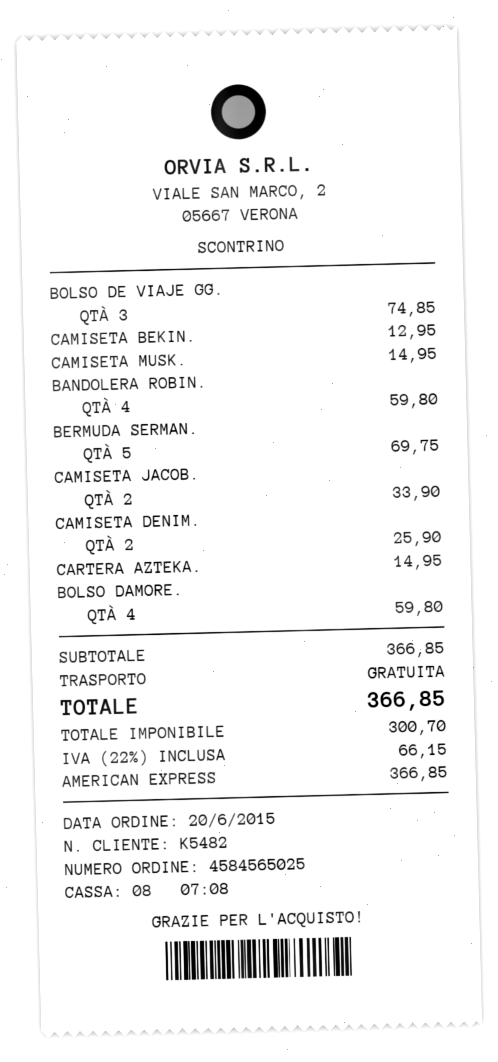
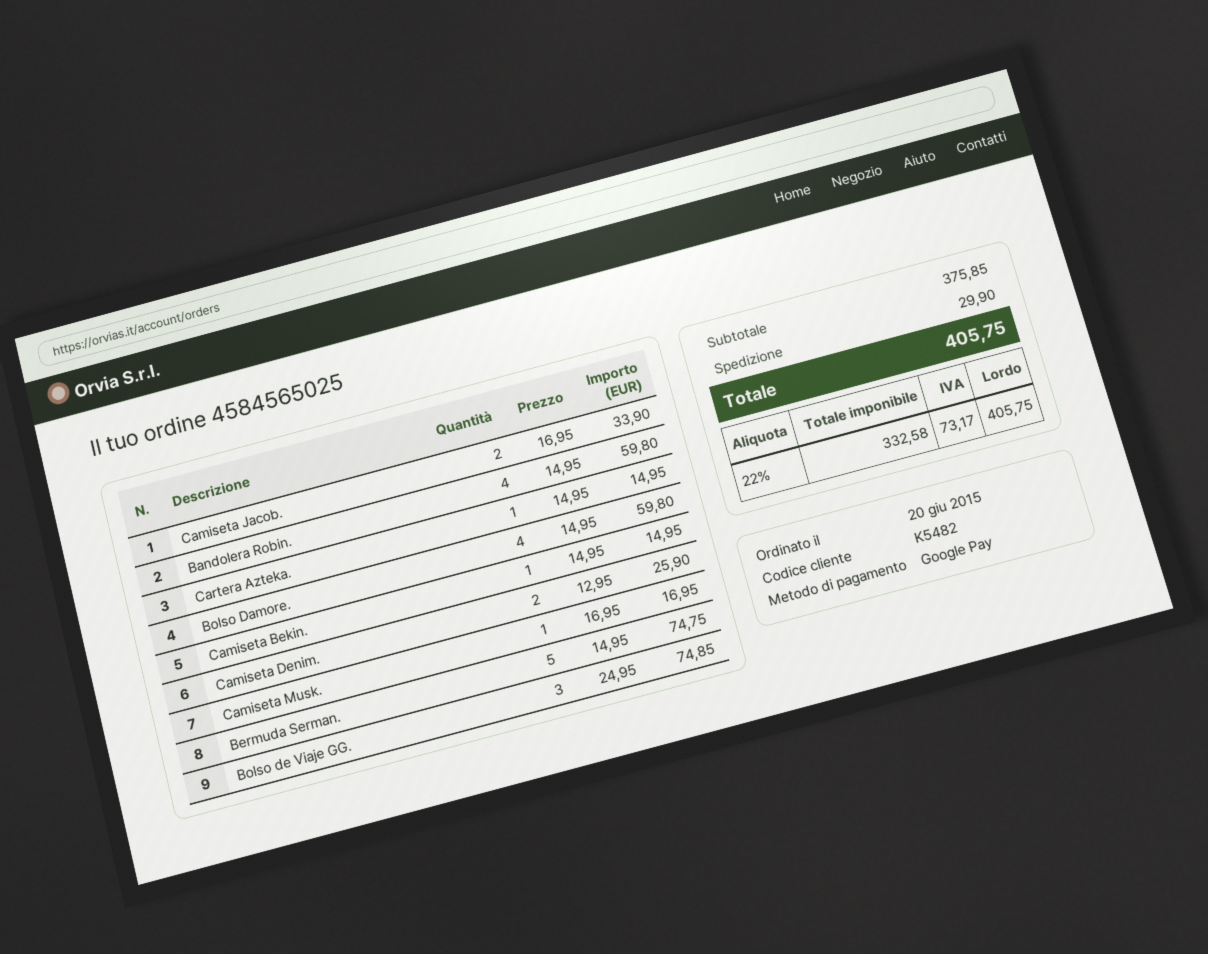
payment method: American Express -> Google Pay
CAMISETA BEKIN.: 1 for 12.95 -> 1 for 14.95
CAMISETA MUSK.: 1 for 14.95 -> 1 for 16.95
BERMUDA SERMAN.: 5 for 69.75 -> 5 for 74.75
subtotal: 366.85 -> 375.85
shipping: 0.00 -> 29.90
net: 300.70 -> 332.58
tax: 22% = 66.15 -> 22% = 73.17
total: 366.85 -> 405.75

